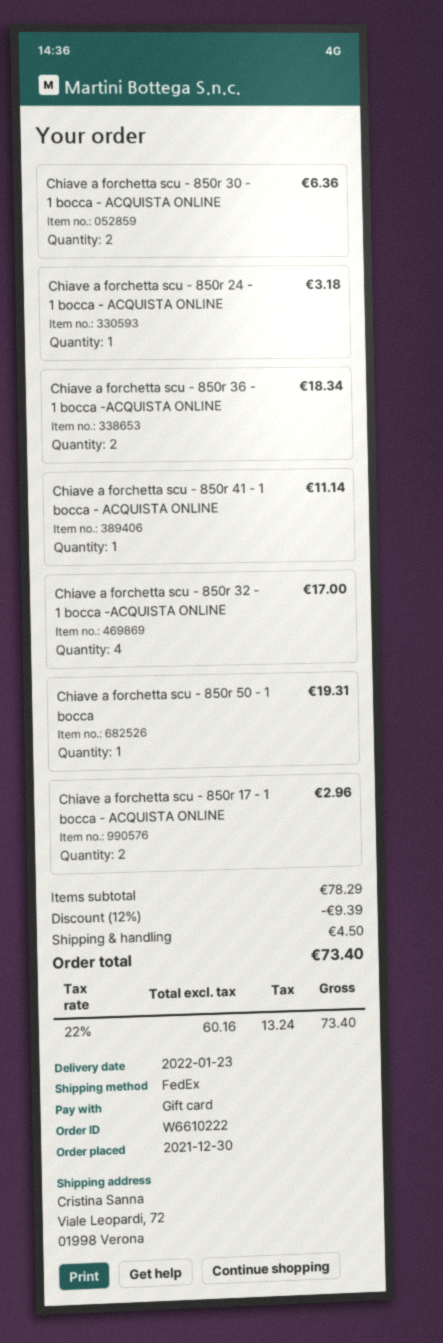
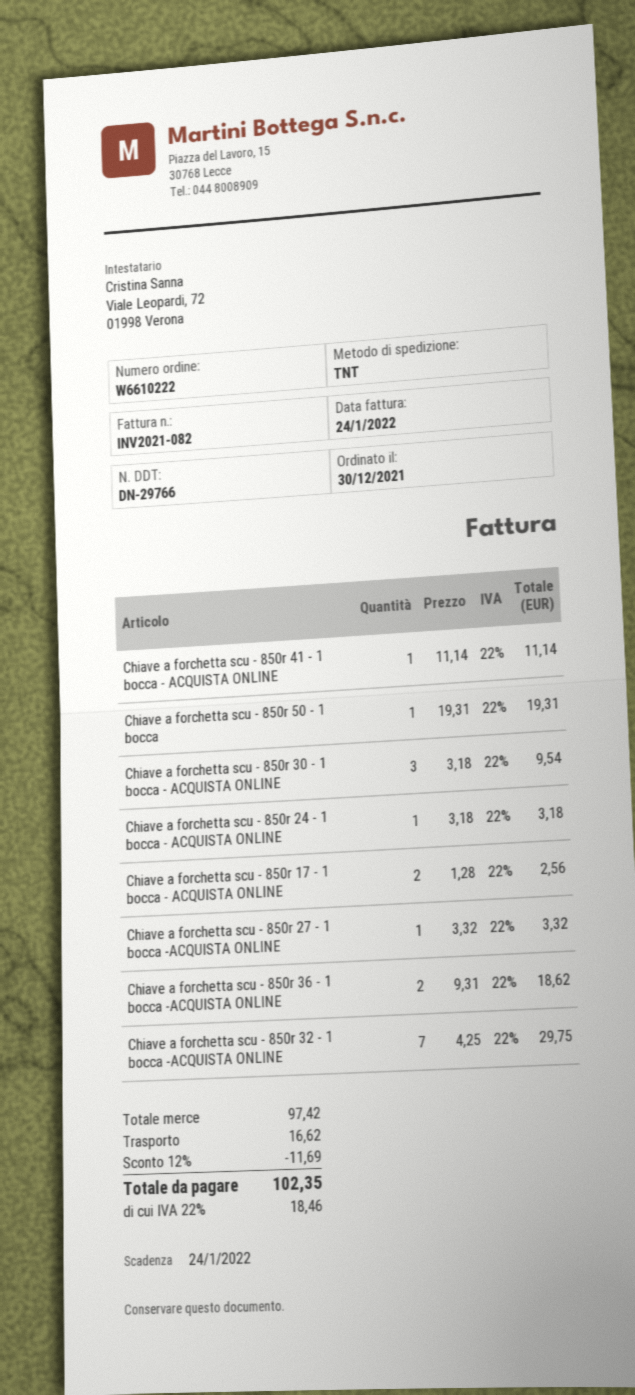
shipping method: FedEx -> TNT
Chiave a forchetta scu - 850r 30 - 1 bocca - ACQUISTA ONLINE: 2 for 6.36 -> 3 for 9.54
Chiave a forchetta scu - 850r 36 - 1 bocca -ACQUISTA ONLINE: 2 for 18.34 -> 2 for 18.62
Chiave a forchetta scu - 850r 32 - 1 bocca -ACQUISTA ONLINE: 4 for 17.00 -> 7 for 29.75
Chiave a forchetta scu - 850r 17 - 1 bocca - ACQUISTA ONLINE: 2 for 2.96 -> 2 for 2.56
Chiave a forchetta scu - 850r 27 - 1 bocca -ACQUISTA ONLINE: none -> 1 for 3.32
subtotal: 78.29 -> 97.42
discount: 12% = 9.39 -> 12% = 11.69
shipping: 4.50 -> 16.62
tax: 22% = 13.24 -> 22% = 18.46
total: 73.40 -> 102.35

